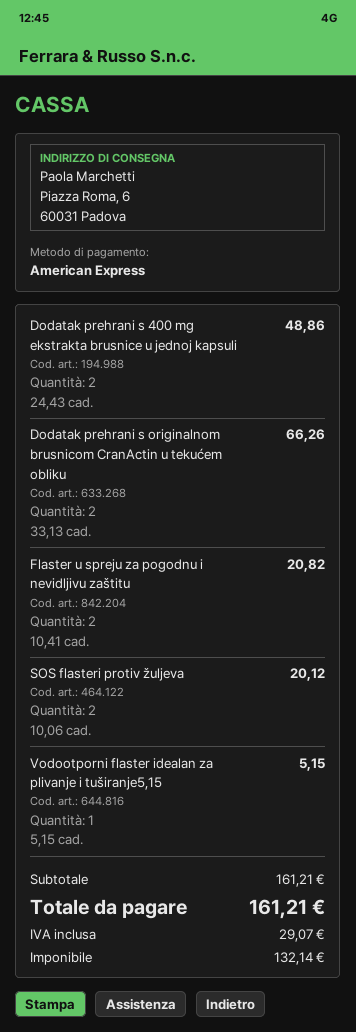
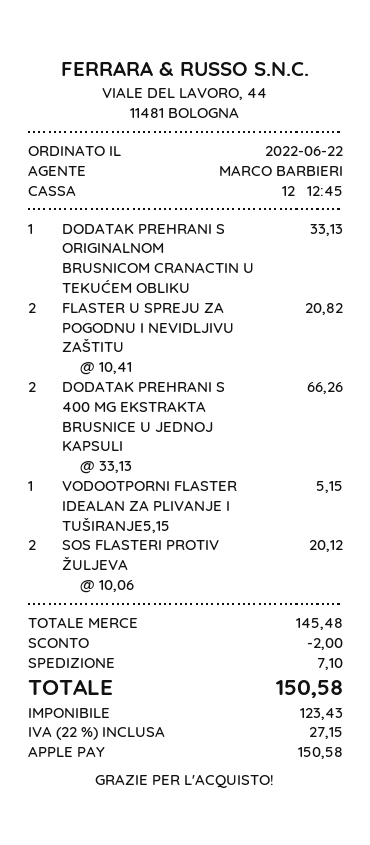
payment method: American Express -> Apple Pay
Dodatak prehrani s 400 mg ekstrakta brusnice u jednoj kapsuli: 2 x 24.43 = 48.86 -> 2 x 33.13 = 66.26
Dodatak prehrani s originalnom brusnicom CranActin u tekućem obliku: 2 x 33.13 = 66.26 -> 1 x 33.13 = 33.13
subtotal: 161.21 -> 145.48
discount: none -> 2.00
shipping: none -> 7.10
net: 132.14 -> 123.43
tax: 29.07 -> 27.15
total: 161.21 -> 150.58

